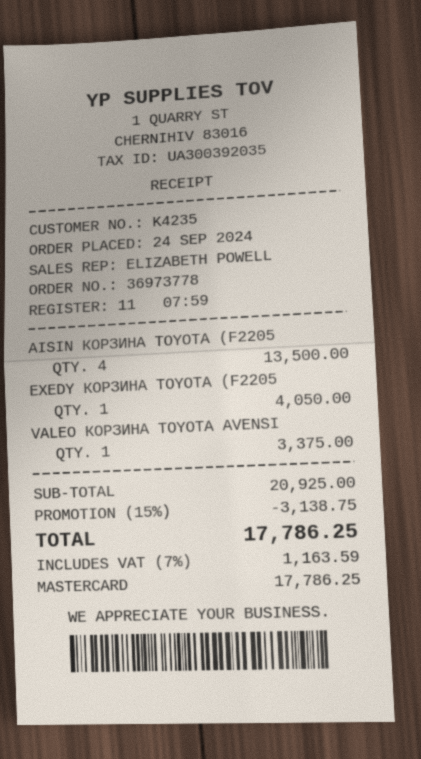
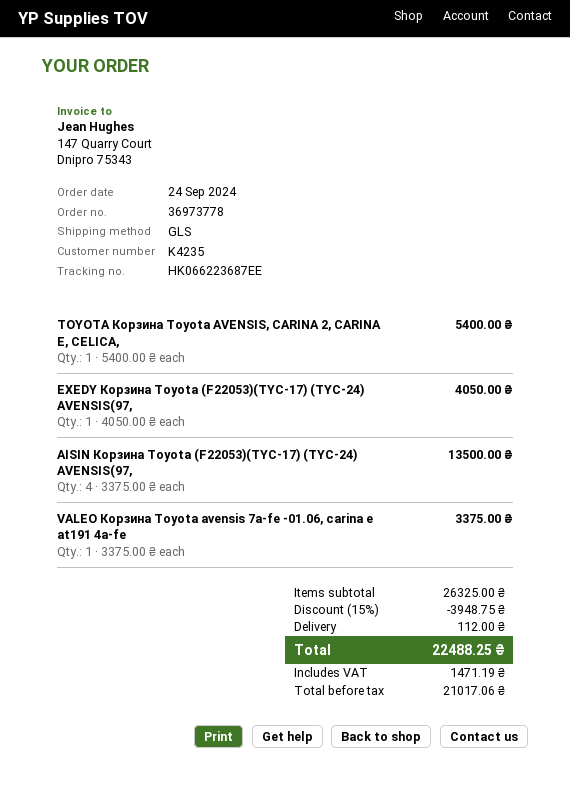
TOYOTA Корзина Toyota AVENSIS, CARINA 2, CARINA E, CELICA,: none -> 1 for 5400.00
subtotal: 20925.00 -> 26325.00
discount: 15% = 3138.75 -> 15% = 3948.75
shipping: none -> 112.00
tax: 1163.59 -> 1471.19
total: 17786.25 -> 22488.25

